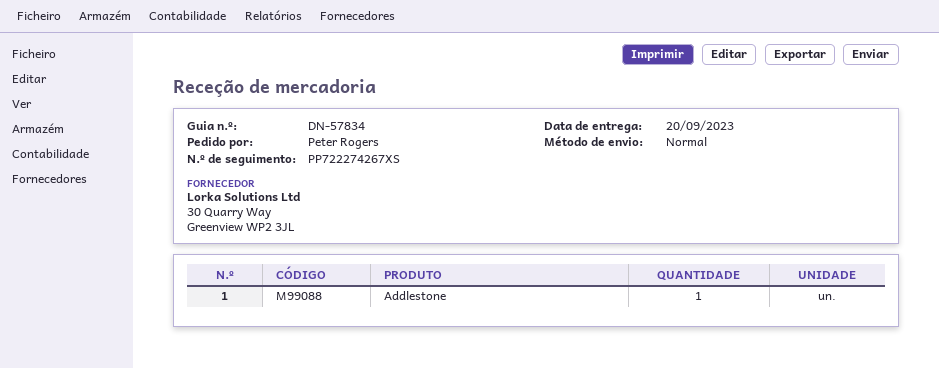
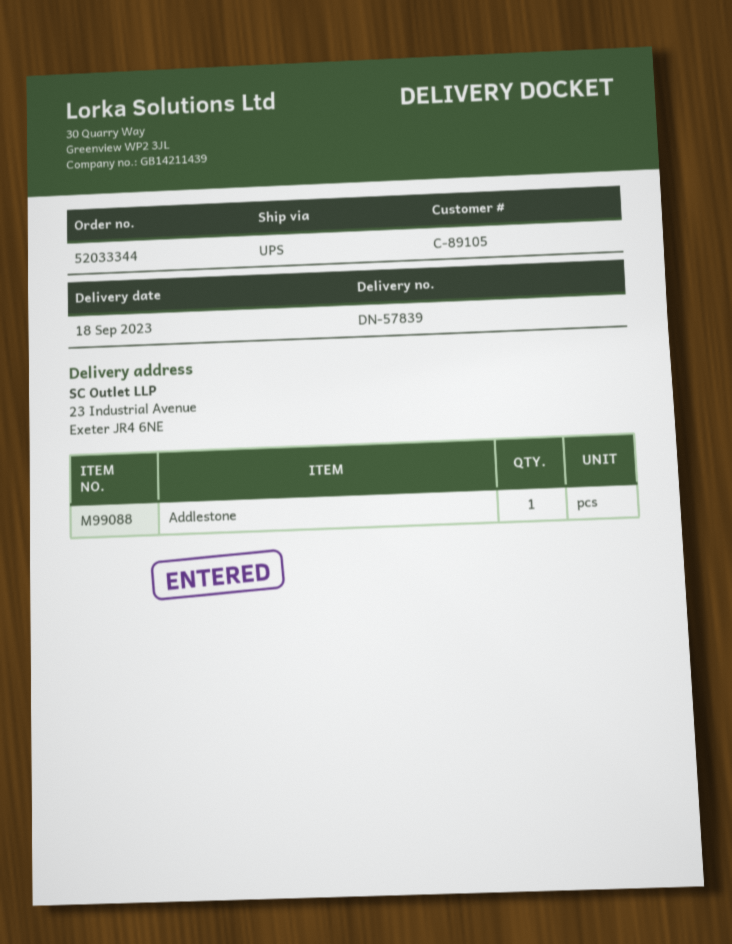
delivery note number: DN-57834 -> DN-57839
delivery date: 2023-09-20 -> 2023-09-18
shipping method: standard -> UPS

